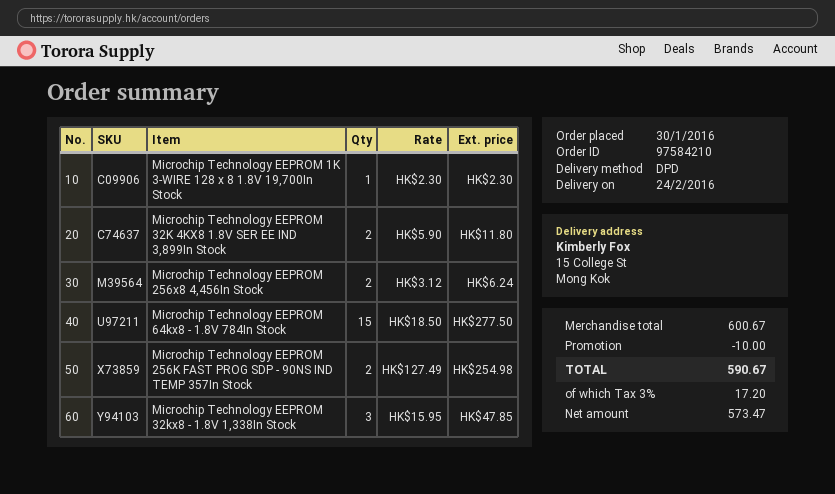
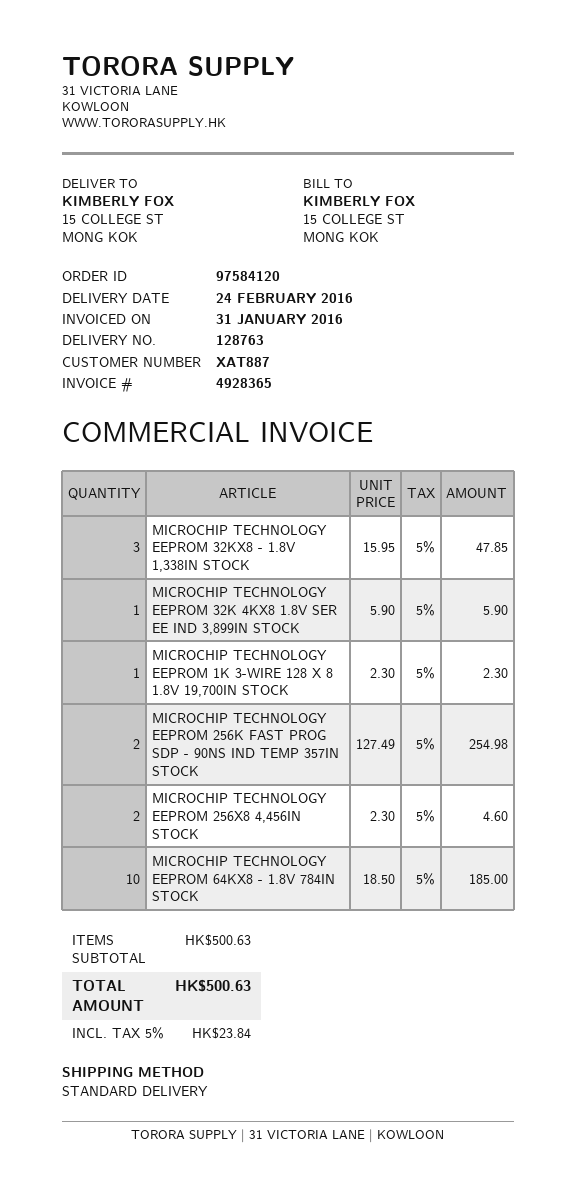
order number: 97584210 -> 97584120
shipping method: DPD -> standard
Microchip Technology EEPROM 32K 4KX8 1.8V SER EE IND 3,899In Stock: 2 x 5.90 = 11.80 -> 1 x 5.90 = 5.90
Microchip Technology EEPROM 256x8 4,456In Stock: 2 x 3.12 = 6.24 -> 2 x 2.30 = 4.60
Microchip Technology EEPROM 64kx8 - 1.8V 784In Stock: 15 x 18.50 = 277.50 -> 10 x 18.50 = 185.00
subtotal: 600.67 -> 500.63
discount: 10.00 -> none
tax: 3% = 17.20 -> 5% = 23.84
total: 590.67 -> 500.63

